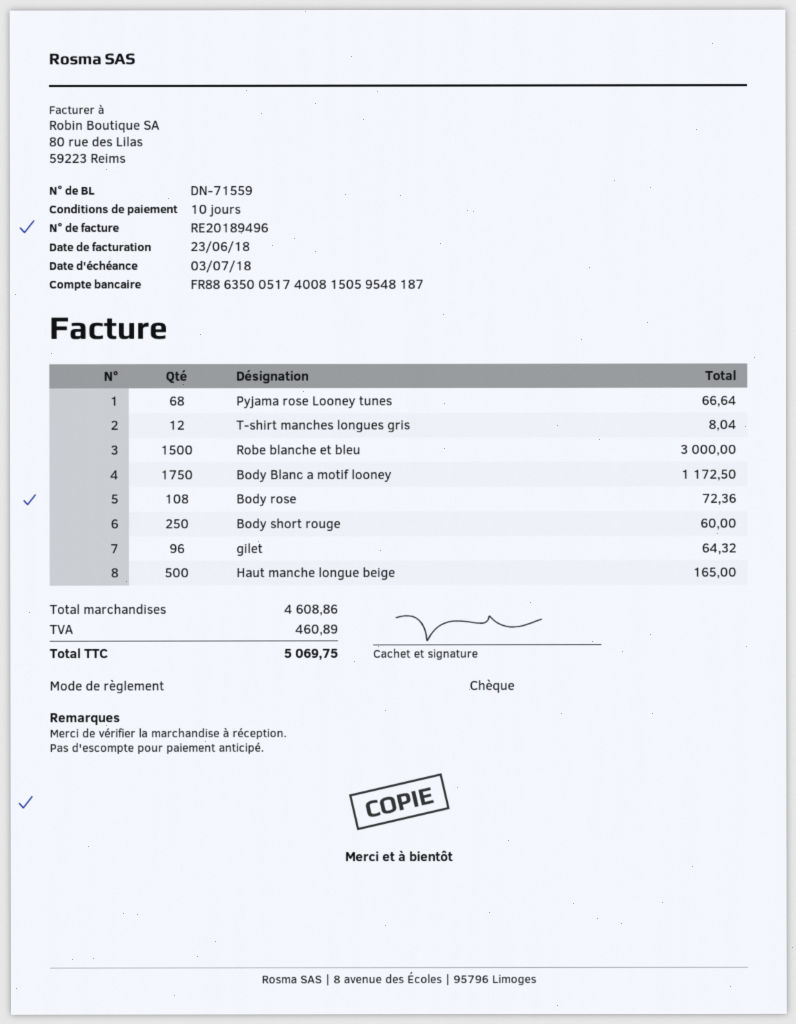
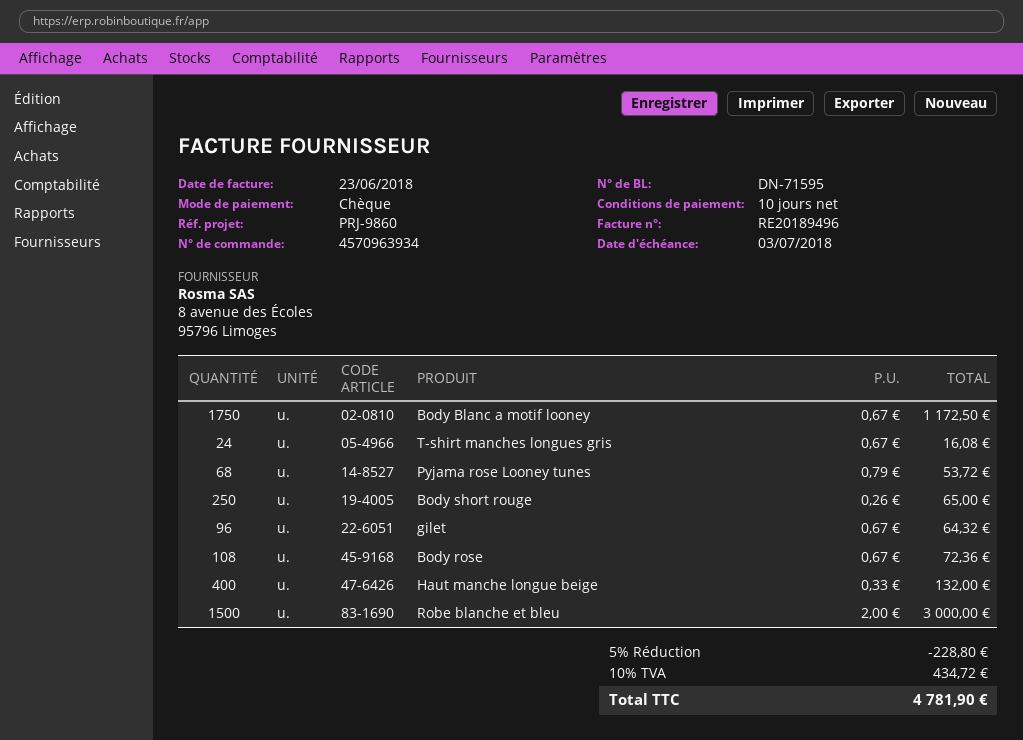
delivery note number: DN-71559 -> DN-71595
Pyjama rose Looney tunes: 68 for 66.64 -> 68 for 53.72
T-shirt manches longues gris: 12 for 8.04 -> 24 for 16.08
Body short rouge: 250 for 60.00 -> 250 for 65.00
Haut manche longue beige: 500 for 165.00 -> 400 for 132.00
discount: none -> 5% = 228.80
tax: 460.89 -> 434.72
total: 5069.75 -> 4781.90

